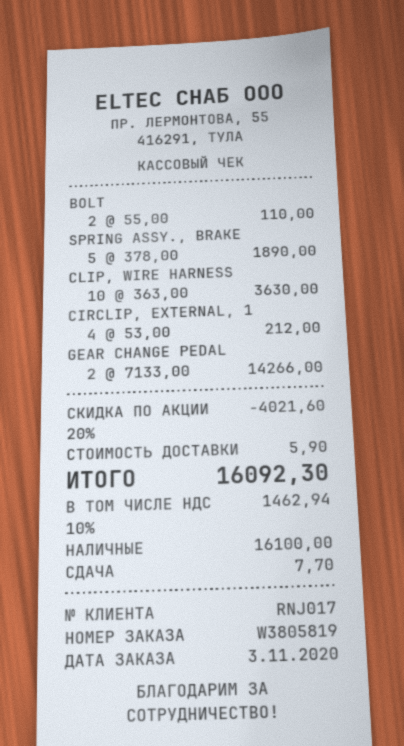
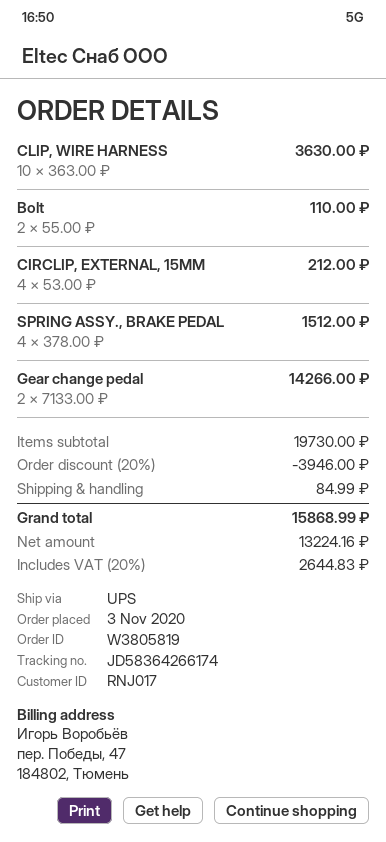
SPRING ASSY., BRAKE: 5 x 378.00 = 1890.00 -> 4 x 378.00 = 1512.00
discount: 20% = 4021.60 -> 20% = 3946.00
shipping: 5.90 -> 84.99
tax: 10% = 1462.94 -> 20% = 2644.83
total: 16092.30 -> 15868.99

